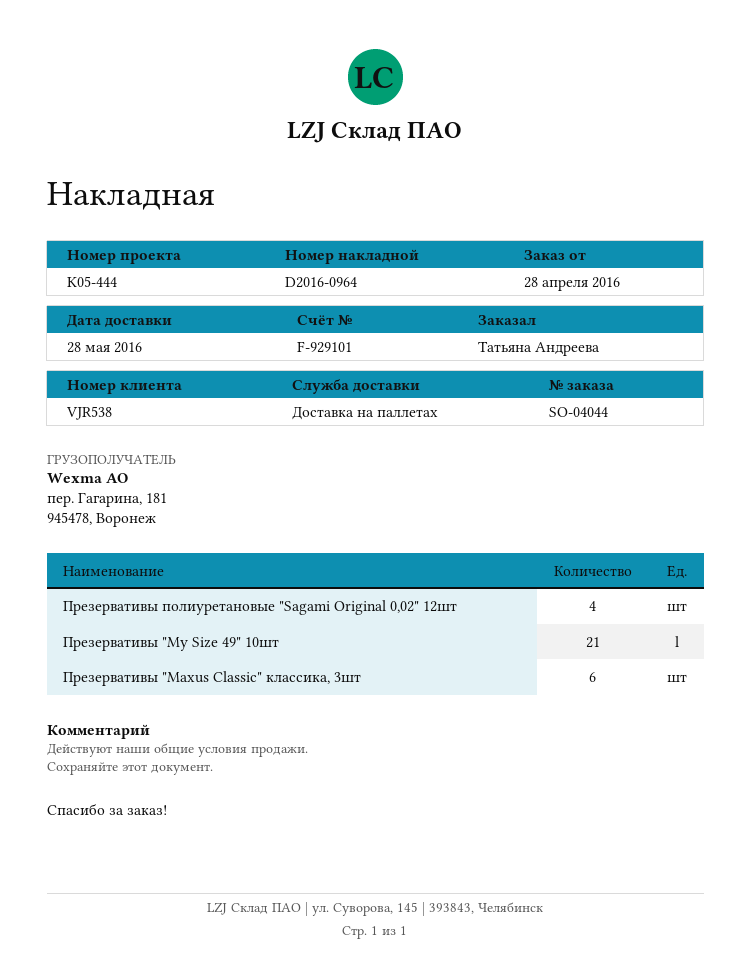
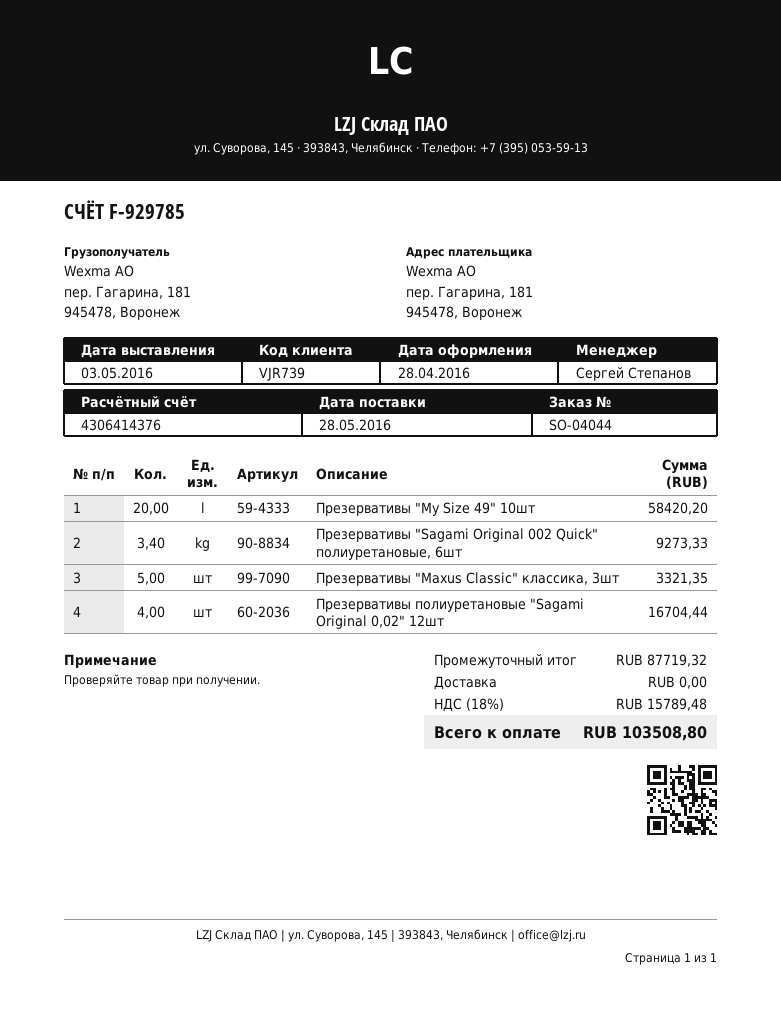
invoice number: F-929101 -> F-929785
customer number: VJR538 -> VJR739
Презервативы "My Size 49" 10шт: 21 -> 20
Презервативы "Maxus Classic" классика, 3шт: 6 -> 5
Презервативы "Sagami Original 002 Quick" полиуретановые, 6шт: none -> 3.4

